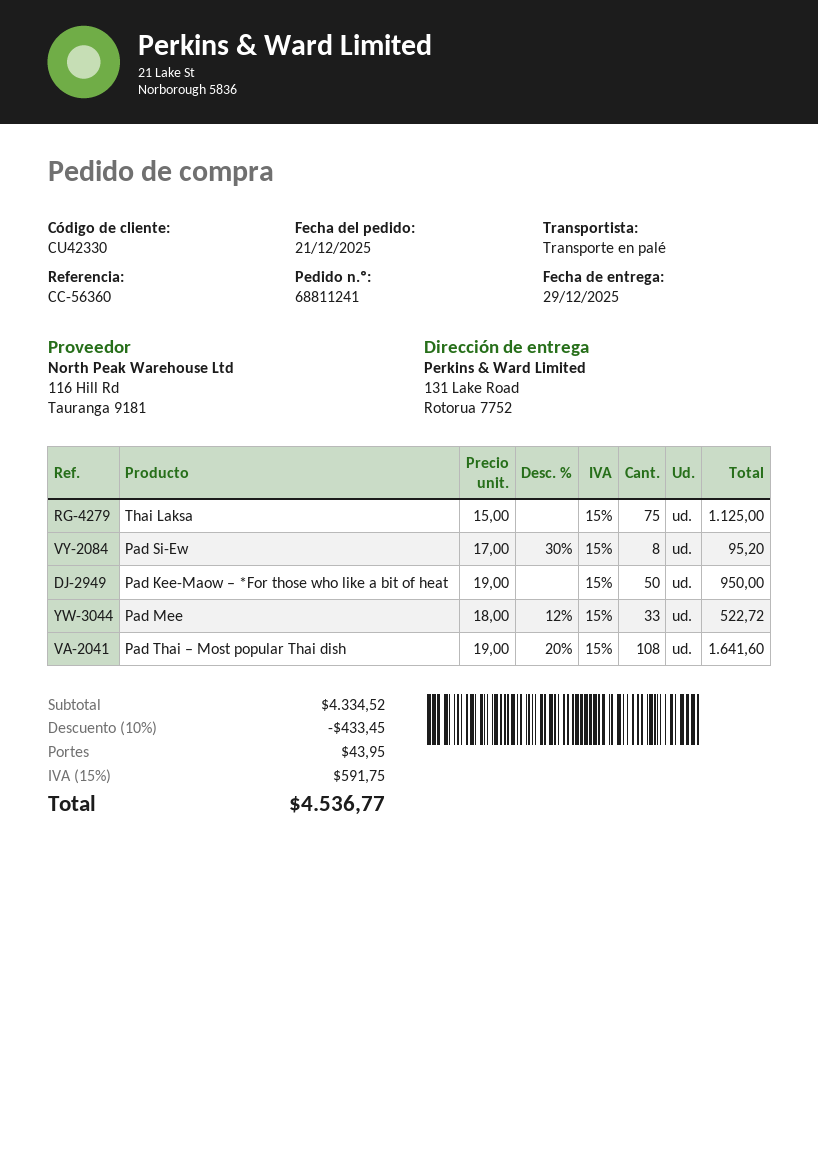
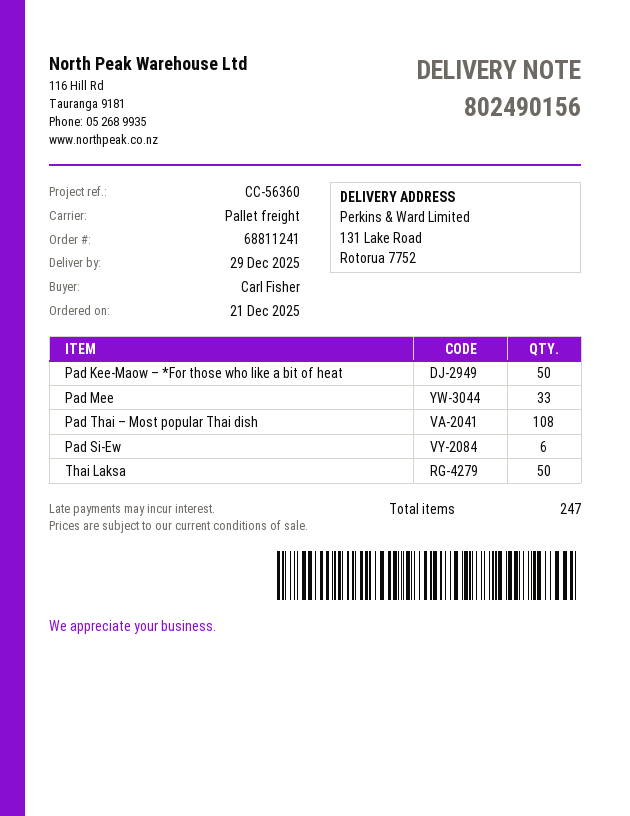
Thai Laksa: 75 -> 50
Pad Si-Ew: 8 -> 6

